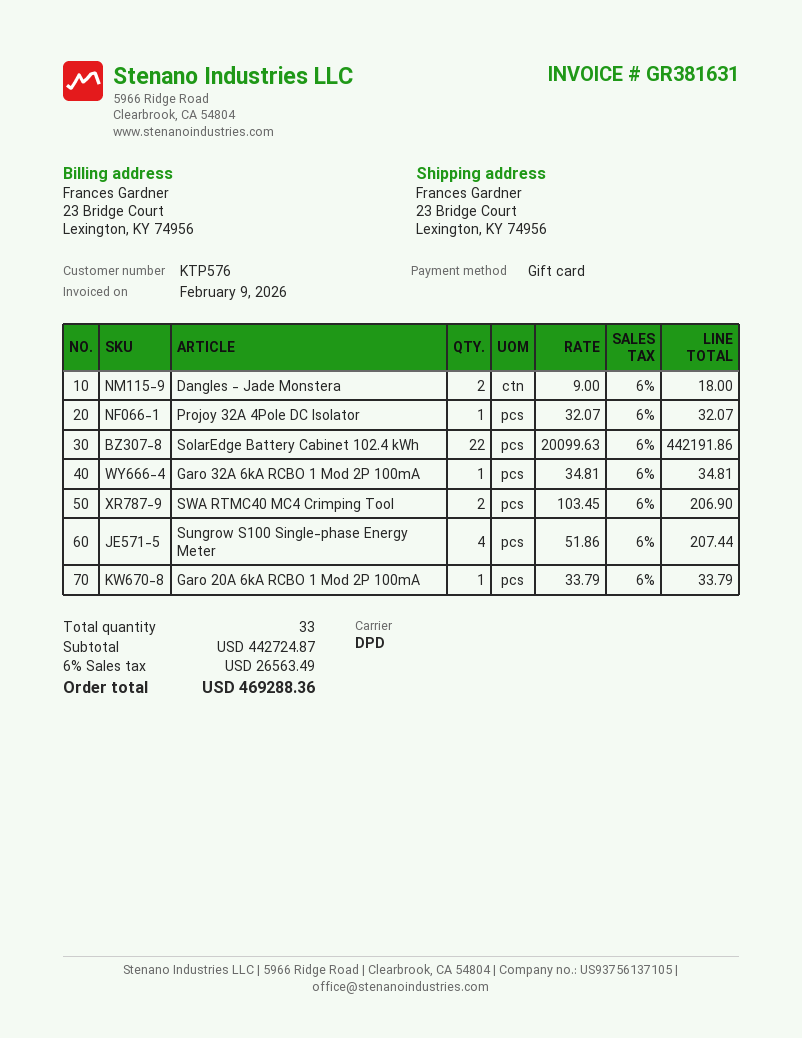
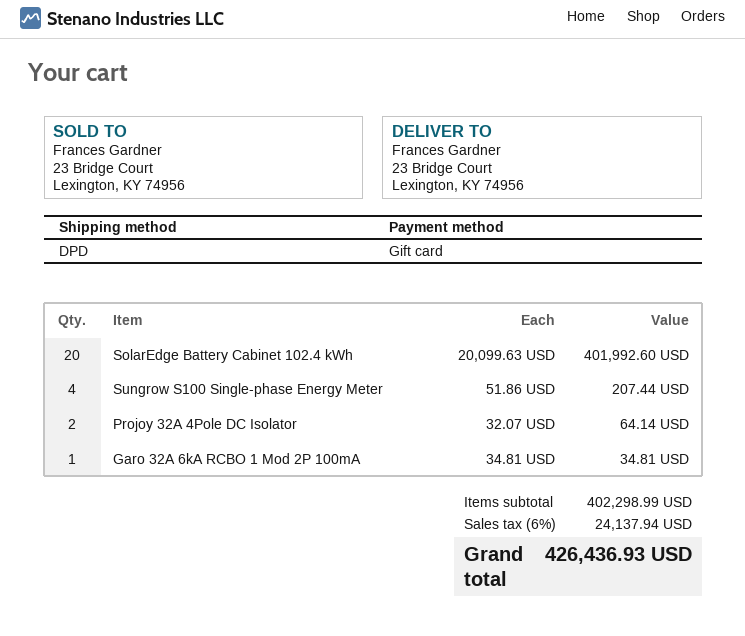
Dangles - Jade Monstera: 2 x 9.00 = 18.00 -> none
Projoy 32A 4Pole DC Isolator: 1 x 32.07 = 32.07 -> 2 x 32.07 = 64.14
SolarEdge Battery Cabinet 102.4 kWh: 22 x 20099.63 = 442191.86 -> 20 x 20099.63 = 401992.60
SWA RTMC40 MC4 Crimping Tool: 2 x 103.45 = 206.90 -> none
Garo 20A 6kA RCBO 1 Mod 2P 100mA: 1 x 33.79 = 33.79 -> none
subtotal: 442724.87 -> 402298.99
tax: 6% = 26563.49 -> 6% = 24137.94
total: 469288.36 -> 426436.93

